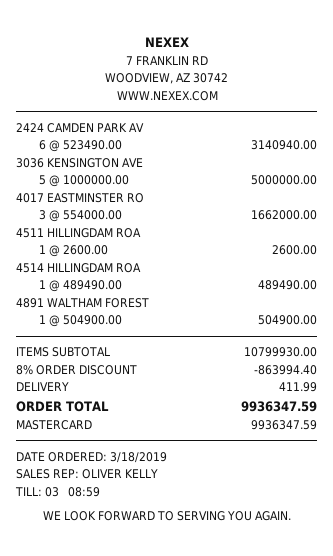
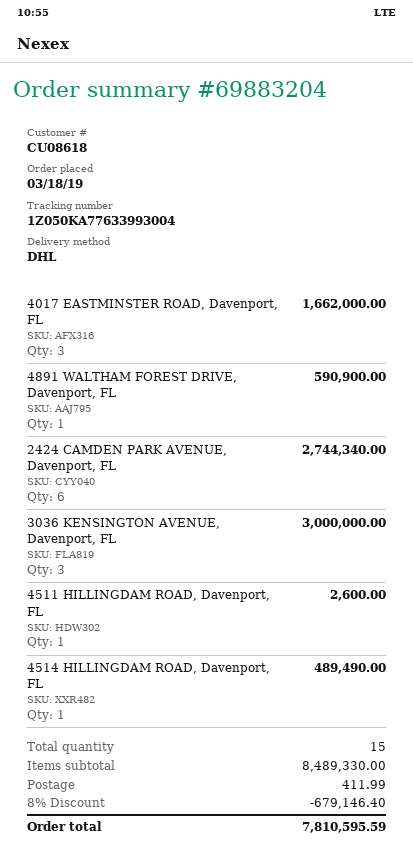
2424 CAMDEN PARK AV: 6 for 3140940.00 -> 6 for 2744340.00
3036 KENSINGTON AVE: 5 for 5000000.00 -> 3 for 3000000.00
4891 WALTHAM FOREST: 1 for 504900.00 -> 1 for 590900.00
subtotal: 10799930.00 -> 8489330.00
discount: 8% = 863994.40 -> 8% = 679146.40
total: 9936347.59 -> 7810595.59

